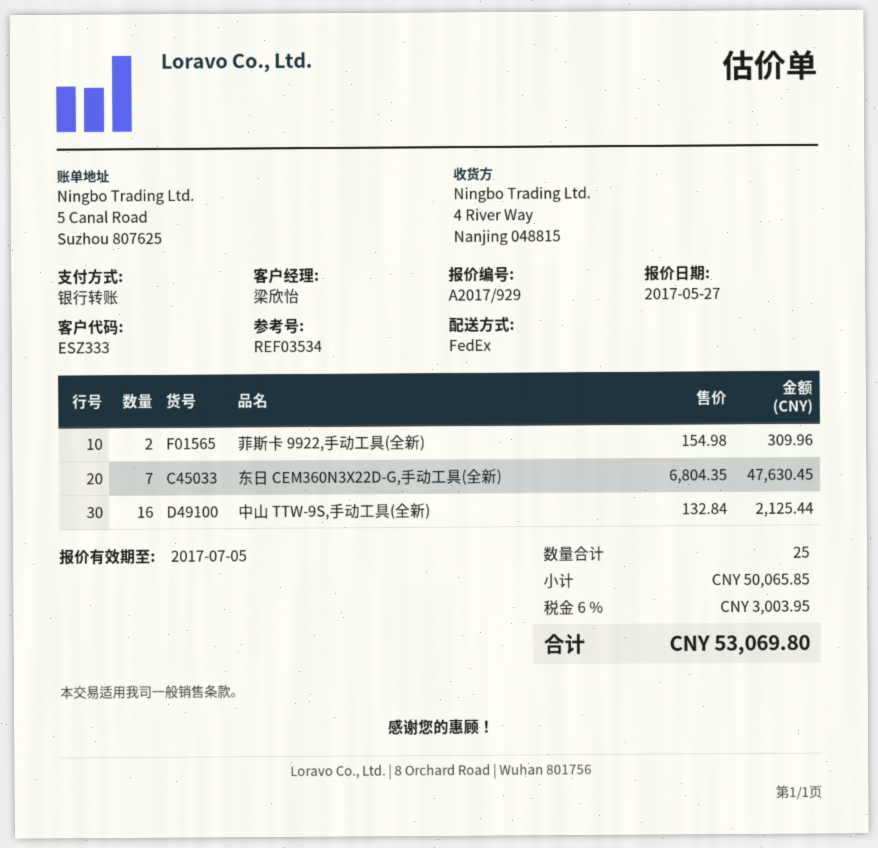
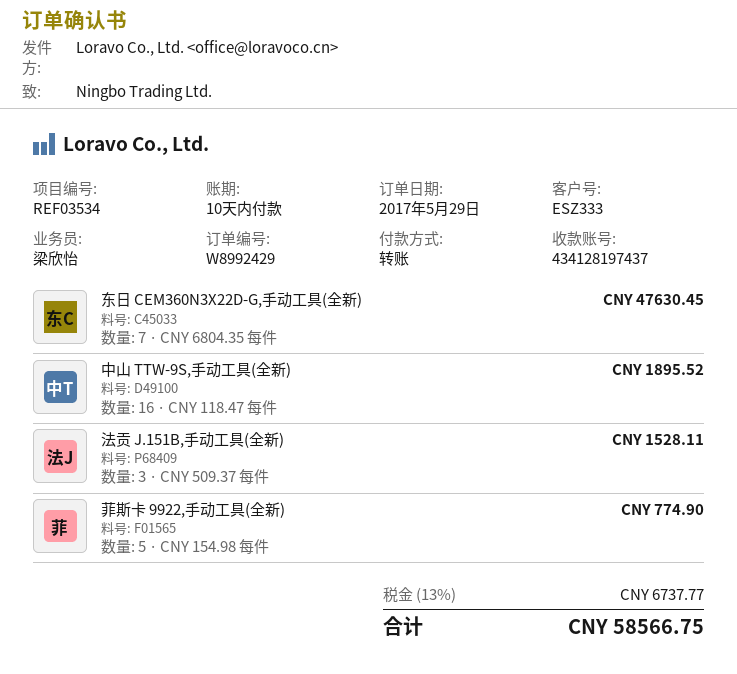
菲斯卡 9922,手动工具(全新): 2 x 154.98 = 309.96 -> 5 x 154.98 = 774.90
中山 TTW-9S,手动工具(全新): 16 x 132.84 = 2125.44 -> 16 x 118.47 = 1895.52
法贡 J.151B,手动工具(全新): none -> 3 x 509.37 = 1528.11
tax: 6% = 3003.95 -> 13% = 6737.77
total: 53069.80 -> 58566.75

